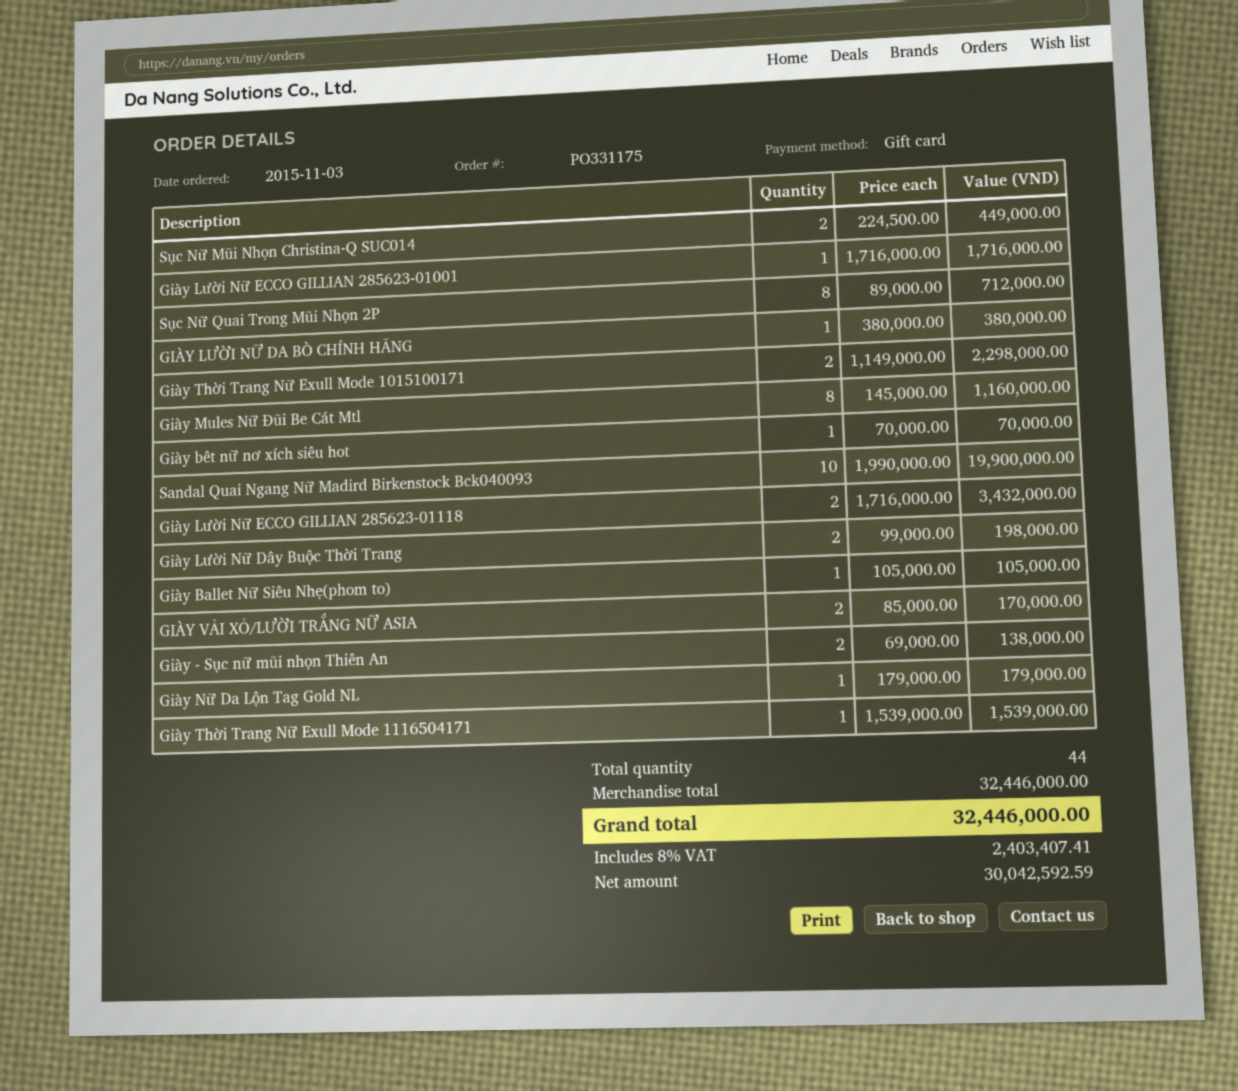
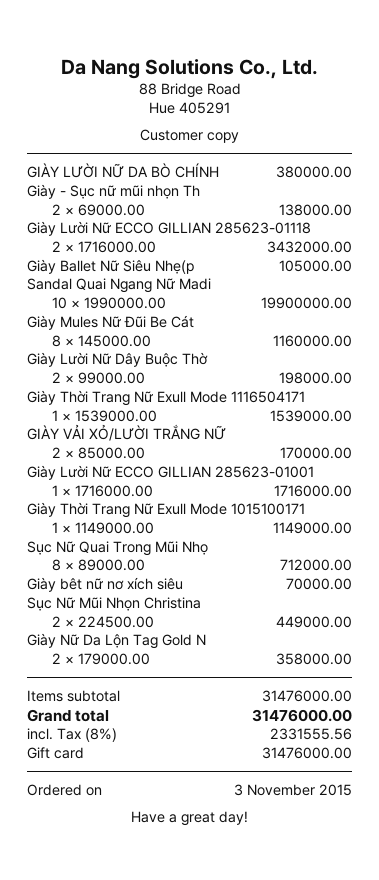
Giày Thời Trang Nữ Exull Mode 1015100171: 2 x 1149000.00 = 2298000.00 -> 1 x 1149000.00 = 1149000.00
Giày Nữ Da Lộn Tag Gold NL: 1 x 179000.00 = 179000.00 -> 2 x 179000.00 = 358000.00
subtotal: 32446000.00 -> 31476000.00
tax: 8% = 2403407.41 -> 8% = 2331555.56
total: 32446000.00 -> 31476000.00

